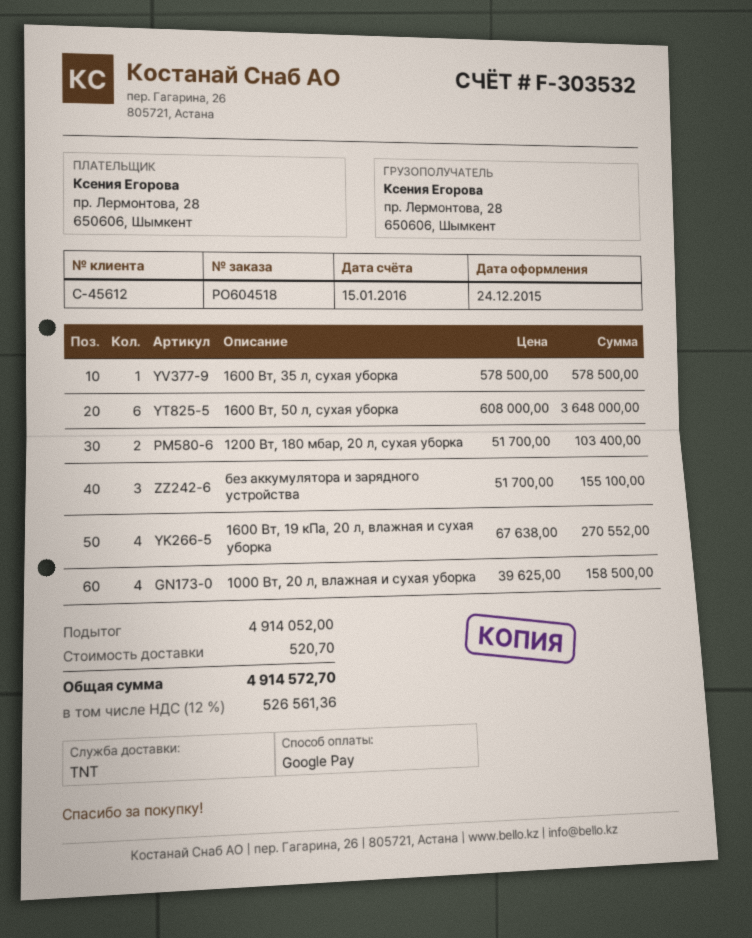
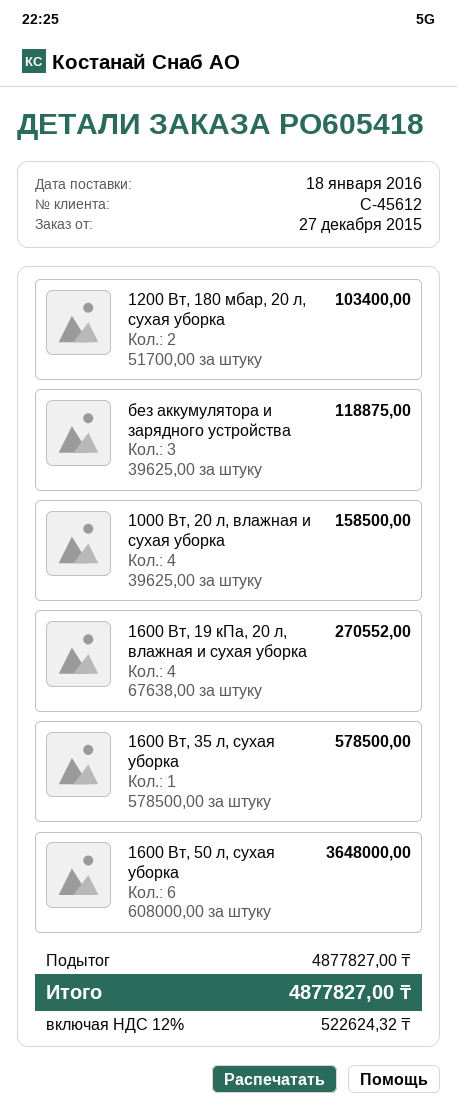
order number: PO604518 -> PO605418
order date: 2015-12-24 -> 2015-12-27
без аккумулятора и зарядного устройства: 3 x 51700.00 = 155100.00 -> 3 x 39625.00 = 118875.00
subtotal: 4914052.00 -> 4877827.00
shipping: 520.70 -> none
tax: 12% = 526561.36 -> 12% = 522624.32
total: 4914572.70 -> 4877827.00

